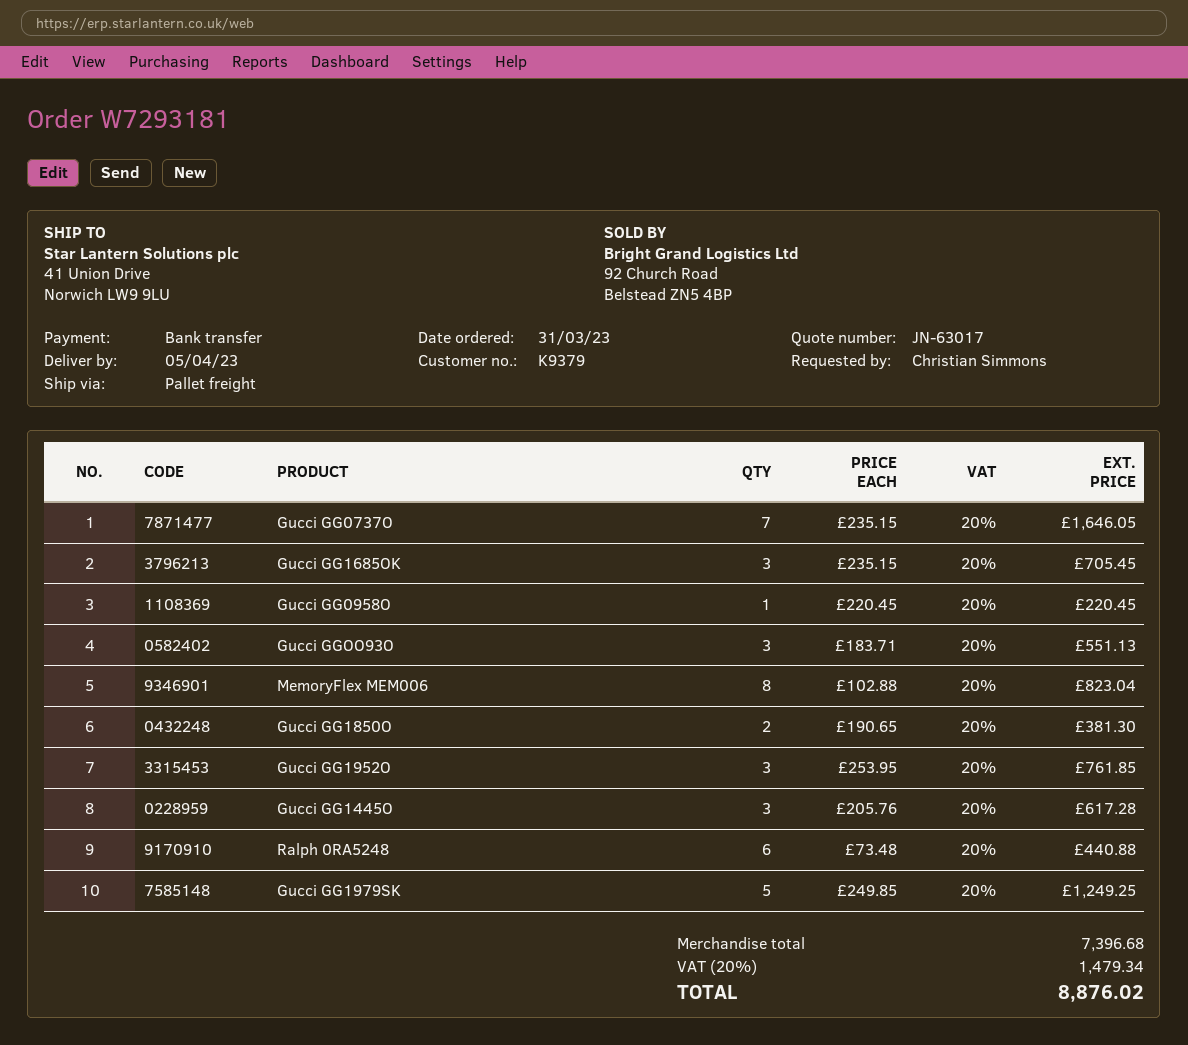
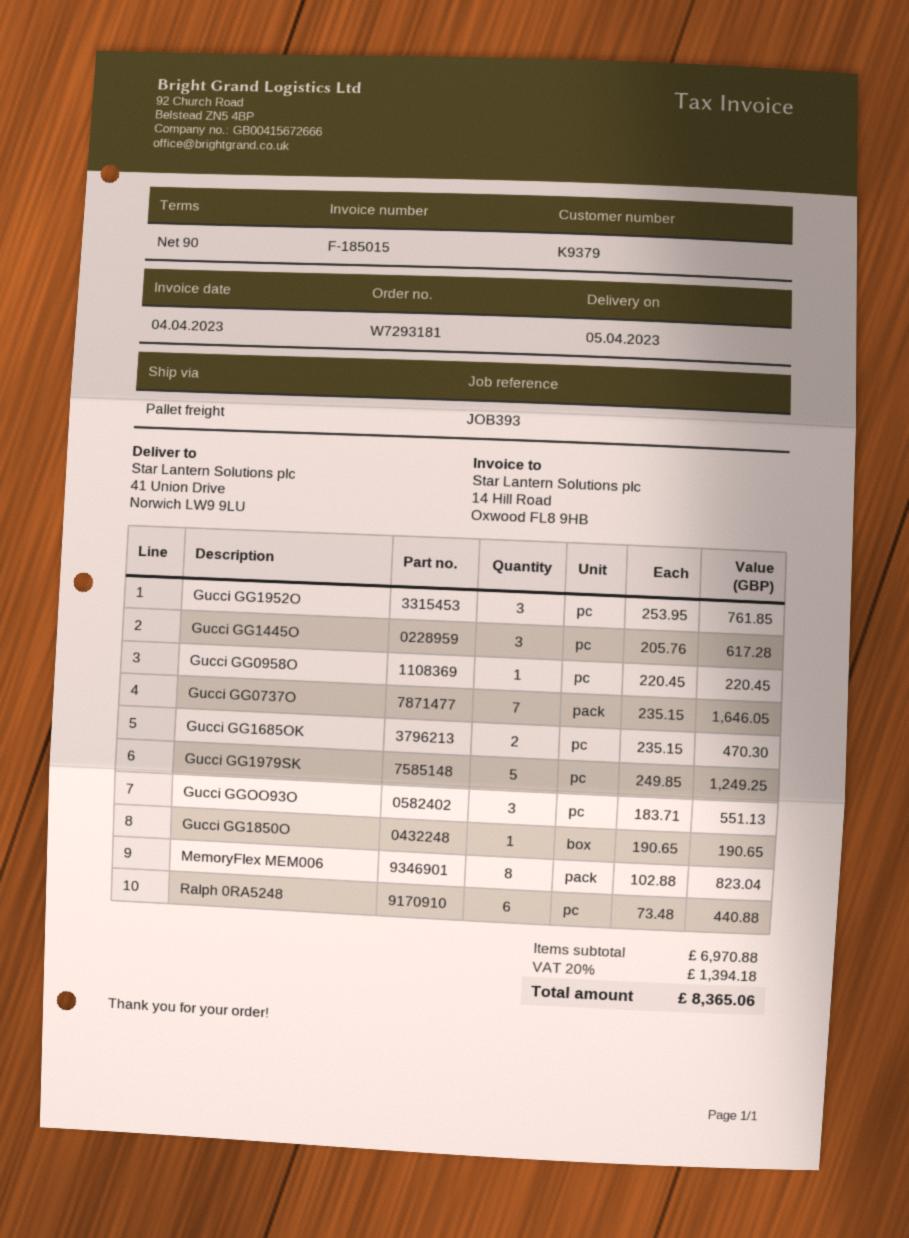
Gucci GG1685OK: 3 x 235.15 = 705.45 -> 2 x 235.15 = 470.30
Gucci GG1850O: 2 x 190.65 = 381.30 -> 1 x 190.65 = 190.65
subtotal: 7396.68 -> 6970.88
tax: 20% = 1479.34 -> 20% = 1394.18
total: 8876.02 -> 8365.06

